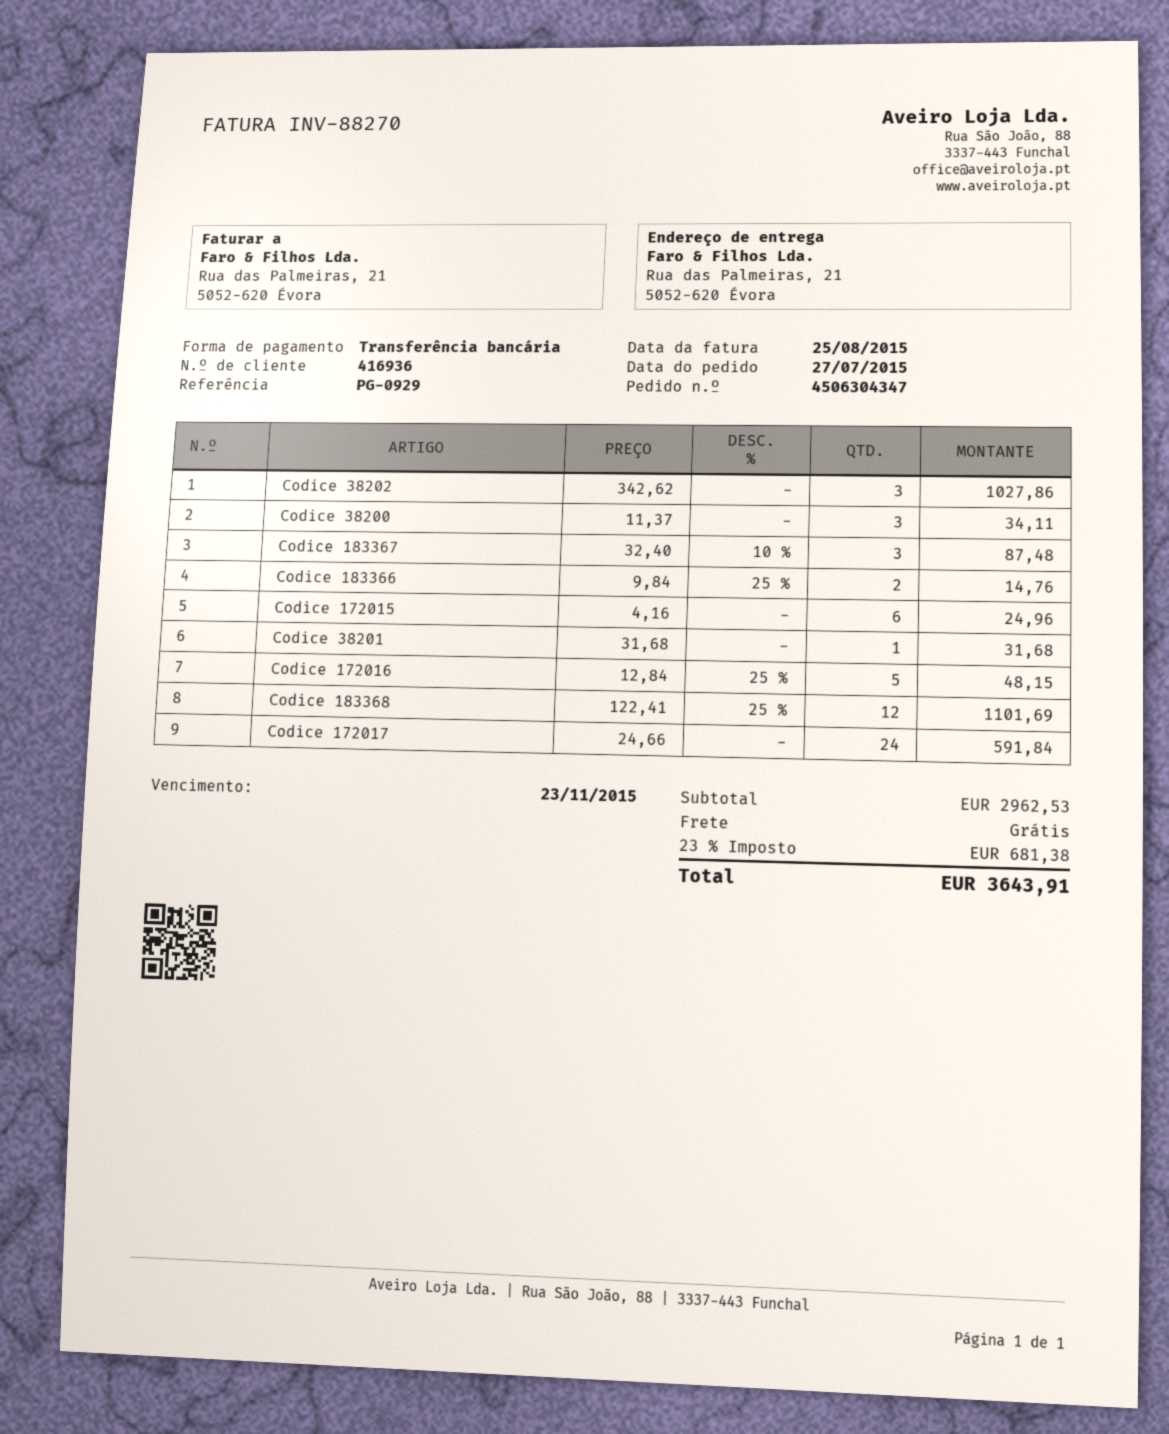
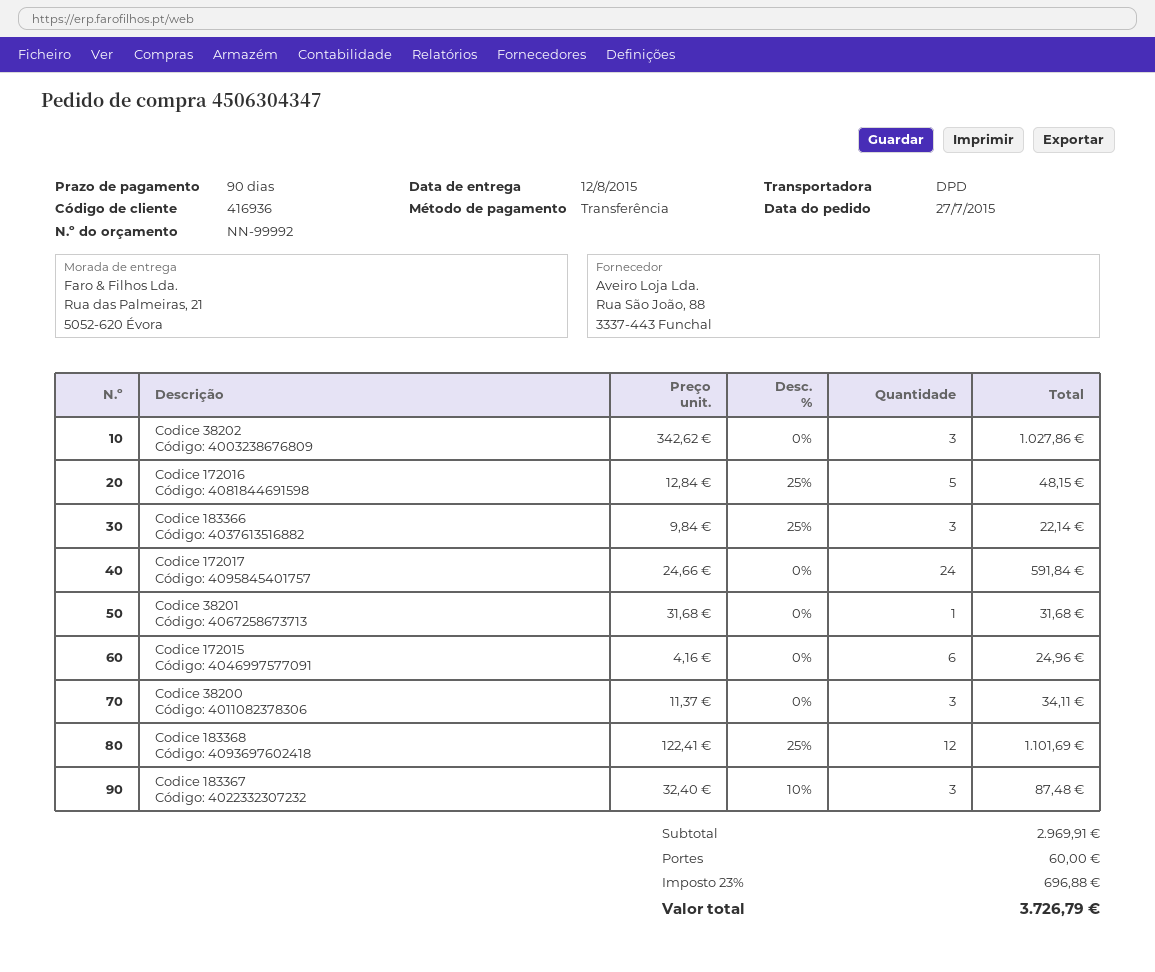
Codice 183366: 2 x 9.84 - 25% = 14.76 -> 3 x 9.84 - 25% = 22.14
subtotal: 2962.53 -> 2969.91
shipping: 0.00 -> 60.00
tax: 23% = 681.38 -> 23% = 696.88
total: 3643.91 -> 3726.79

